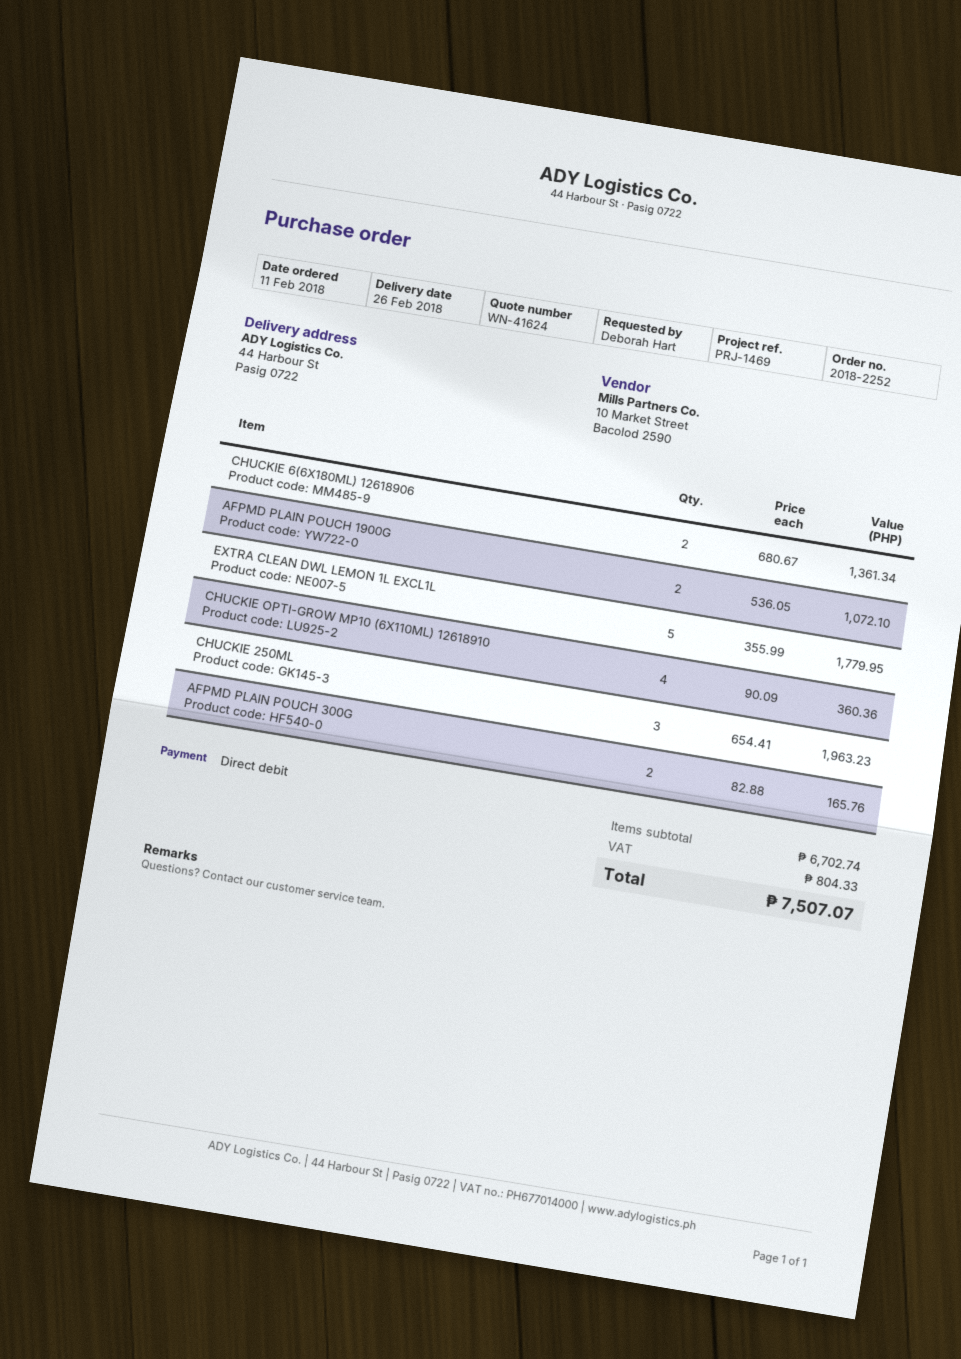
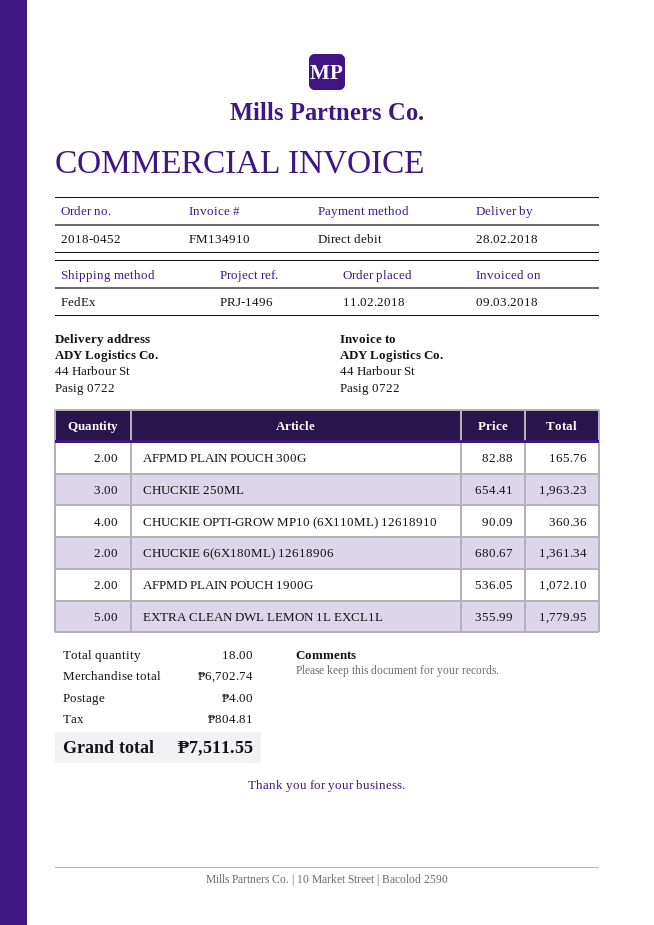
order number: 2018-2252 -> 2018-0452
delivery date: 2018-02-26 -> 2018-02-28
reference: PRJ-1469 -> PRJ-1496
shipping: none -> 4.00
tax: 804.33 -> 804.81
total: 7507.07 -> 7511.55

